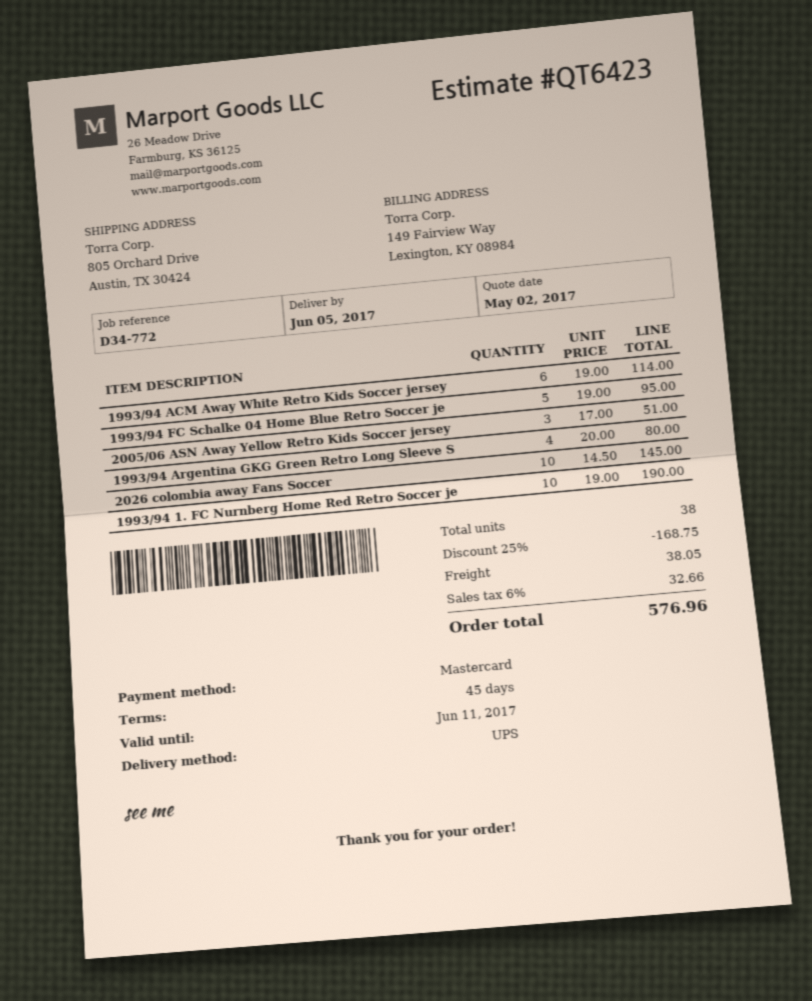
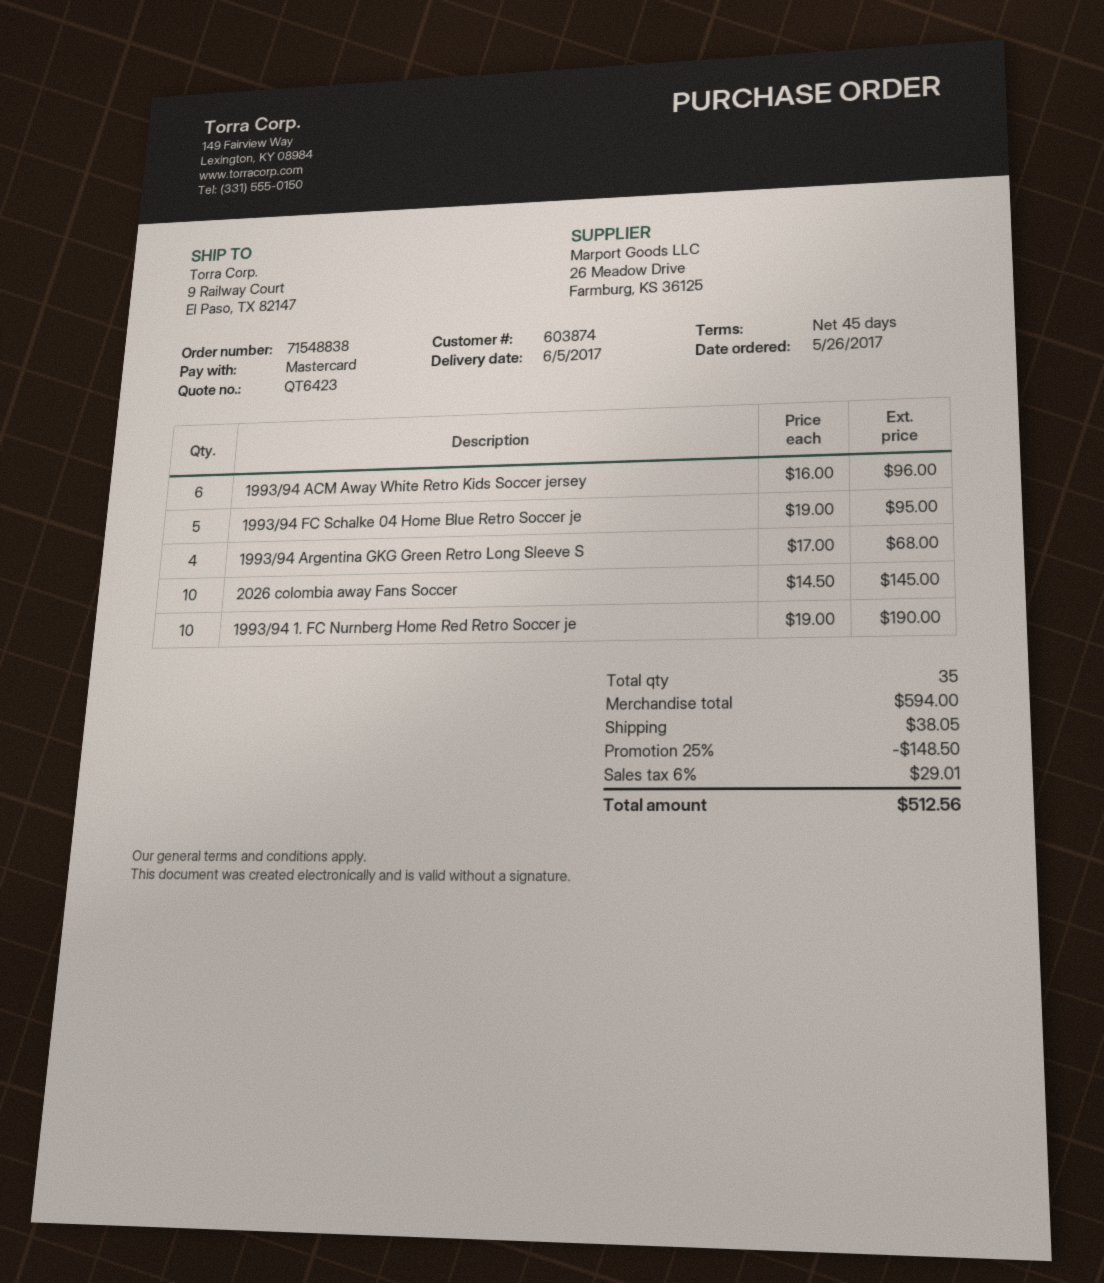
ship to: 805 Orchard Drive, Austin, TX 30424 -> 9 Railway Court, El Paso, TX 82147
1993/94 ACM Away White Retro Kids Soccer jersey: 6 x 19.00 = 114.00 -> 6 x 16.00 = 96.00
2005/06 ASN Away Yellow Retro Kids Soccer jersey: 3 x 17.00 = 51.00 -> none
1993/94 Argentina GKG Green Retro Long Sleeve S: 4 x 20.00 = 80.00 -> 4 x 17.00 = 68.00
total quantity: 38 -> 35
discount: 25% = 168.75 -> 25% = 148.50
tax: 6% = 32.66 -> 6% = 29.01
total: 576.96 -> 512.56

